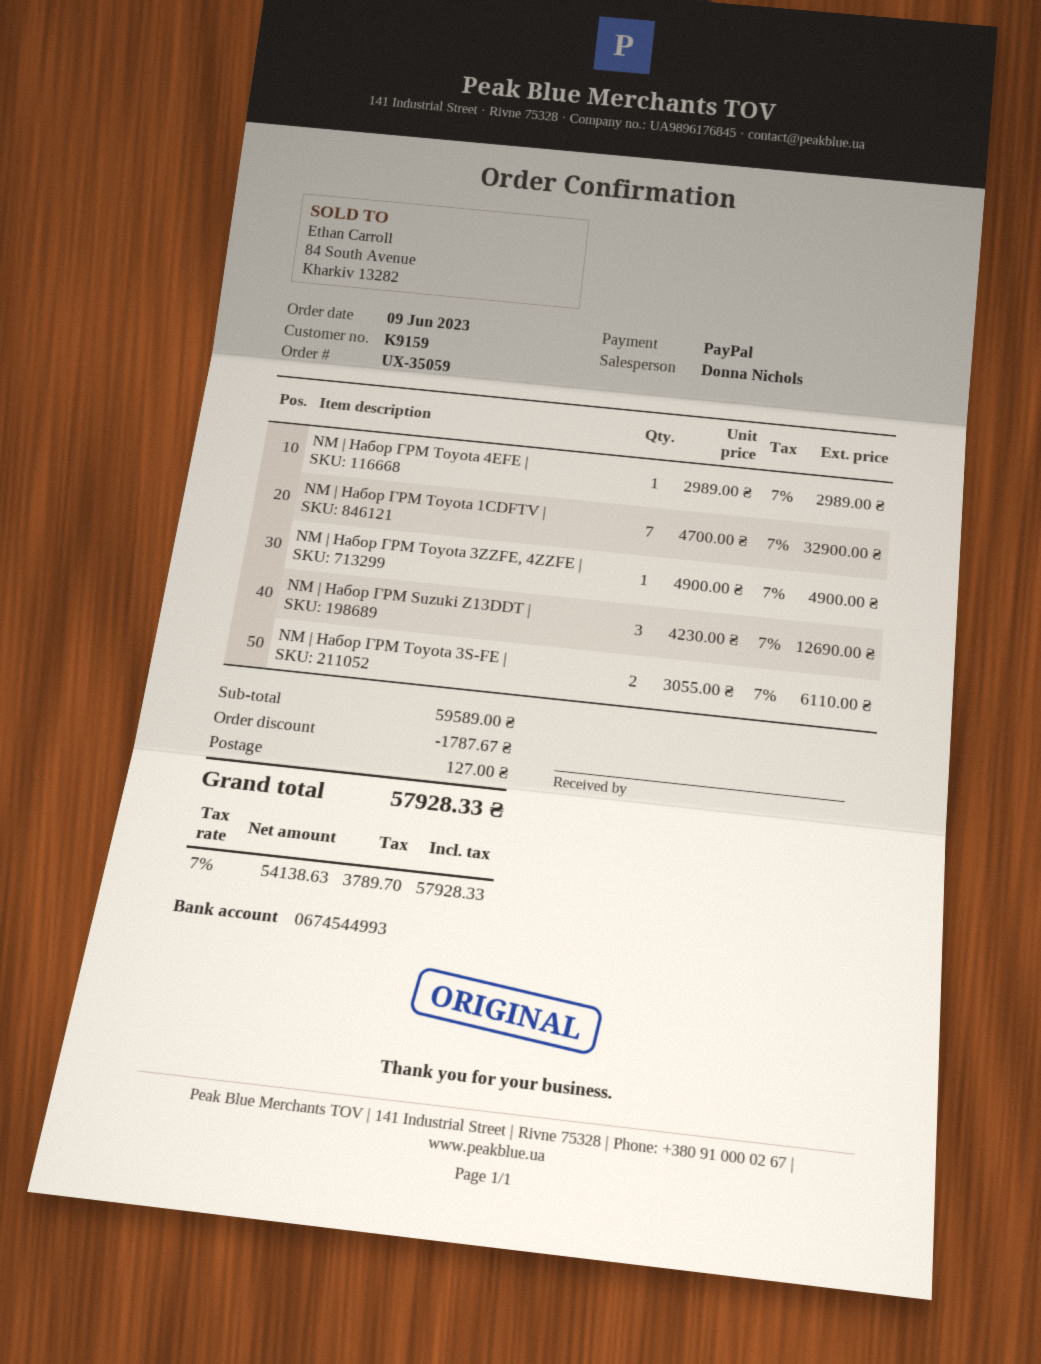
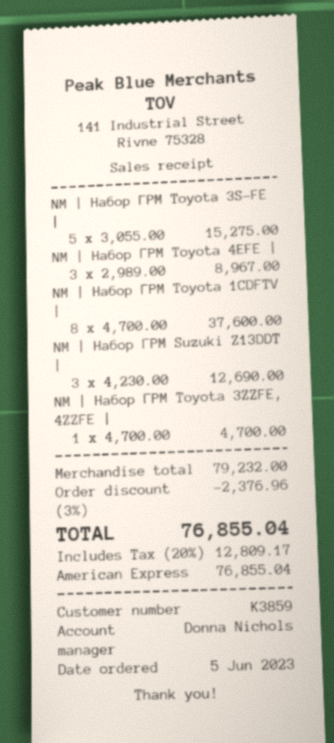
order date: 2023-06-09 -> 2023-06-05
customer number: K9159 -> K3859
payment method: PayPal -> American Express
NM | Набор ГРМ Toyota 4EFE |: 1 x 2989.00 = 2989.00 -> 3 x 2989.00 = 8967.00
NM | Набор ГРМ Toyota 1CDFTV |: 7 x 4700.00 = 32900.00 -> 8 x 4700.00 = 37600.00
NM | Набор ГРМ Toyota 3ZZFE, 4ZZFE |: 1 x 4900.00 = 4900.00 -> 1 x 4700.00 = 4700.00
NM | Набор ГРМ Toyota 3S-FE |: 2 x 3055.00 = 6110.00 -> 5 x 3055.00 = 15275.00
subtotal: 59589.00 -> 79232.00
discount: 1787.67 -> 2376.96
shipping: 127.00 -> none
tax: 7% = 3789.70 -> 20% = 12809.17
total: 57928.33 -> 76855.04

